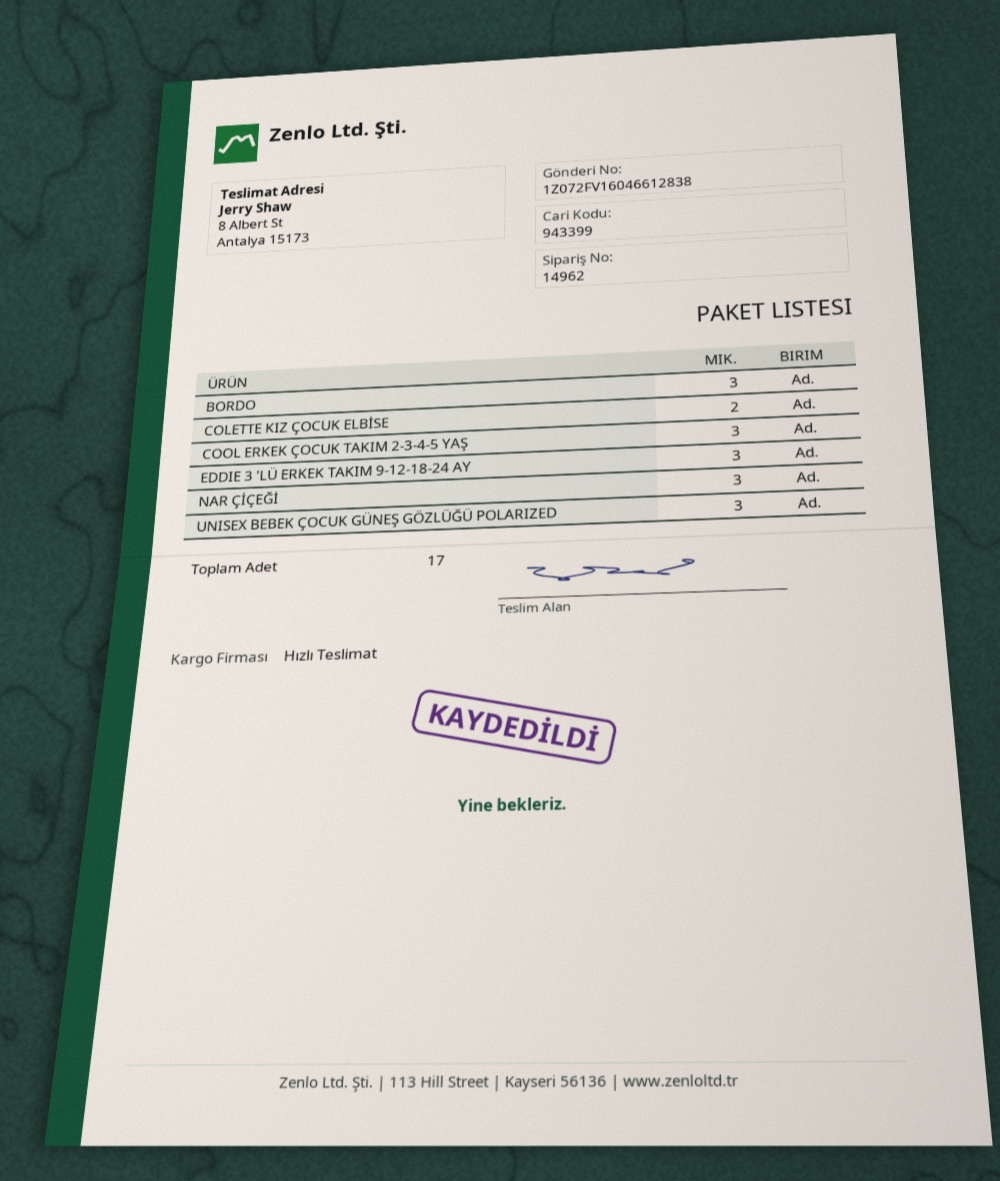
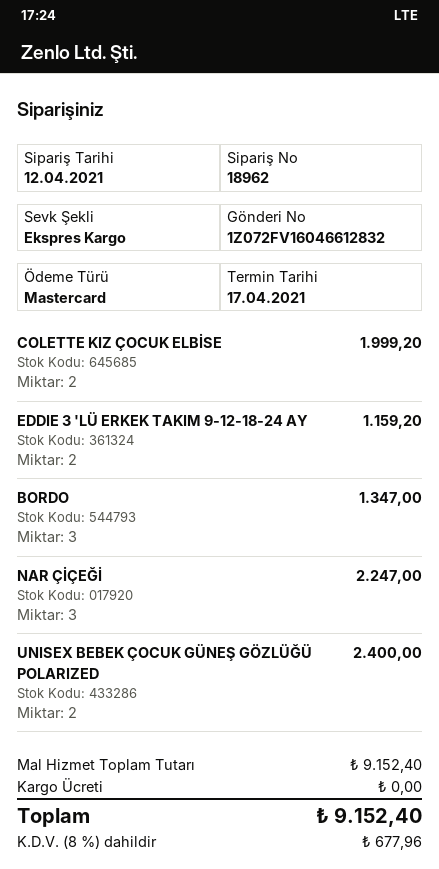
order number: 14962 -> 18962
tracking number: 1Z072FV16046612838 -> 1Z072FV16046612832
COOL ERKEK ÇOCUK TAKIM 2-3-4-5 YAŞ: 3 -> none
EDDIE 3 'LÜ ERKEK TAKIM 9-12-18-24 AY: 3 -> 2
UNISEX BEBEK ÇOCUK GÜNEŞ GÖZLÜĞÜ POLARIZED: 3 -> 2

